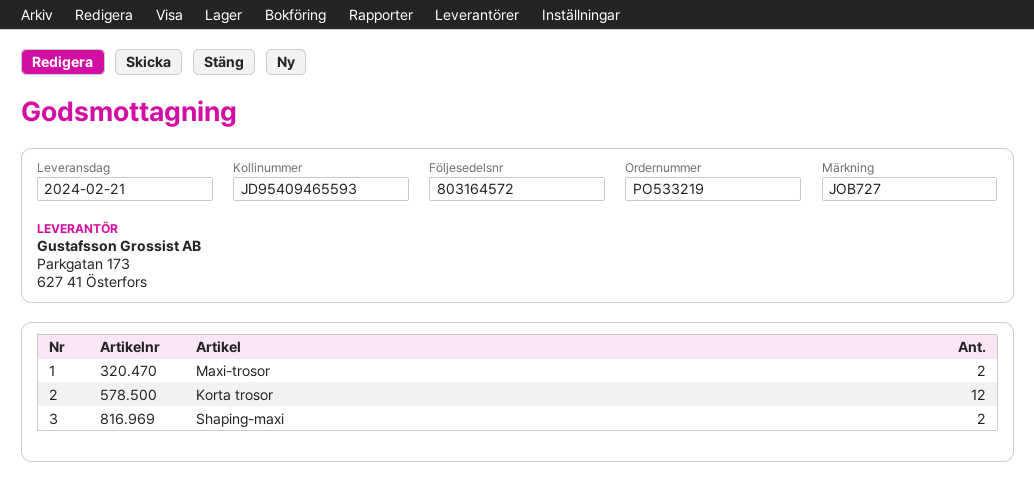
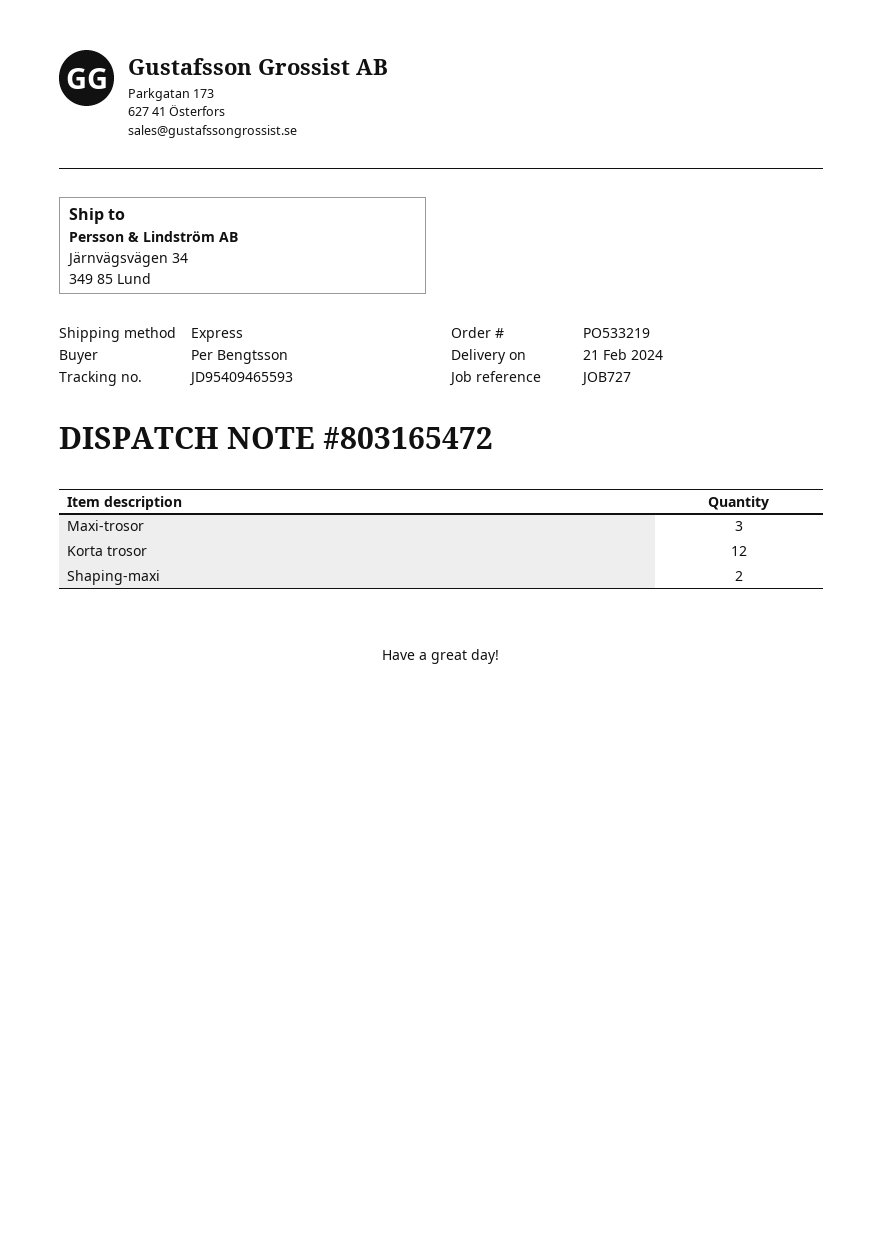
delivery note number: 803164572 -> 803165472
Maxi-trosor: 2 -> 3

